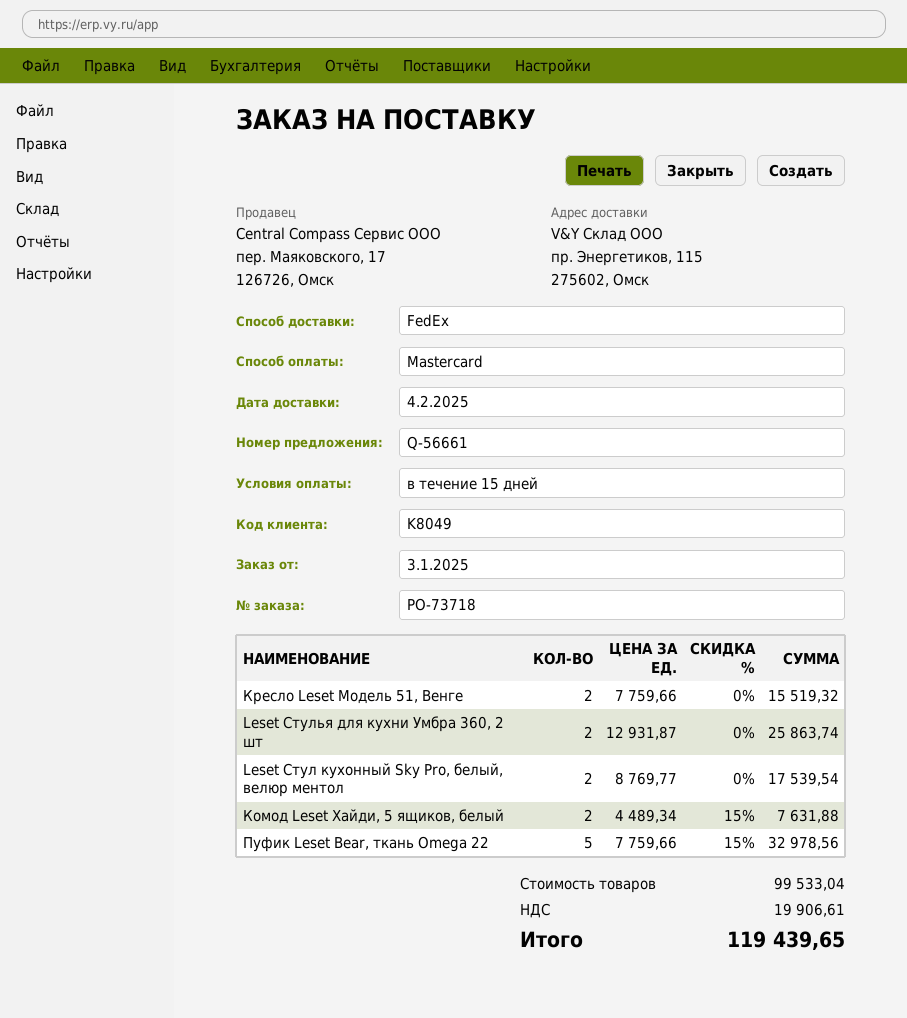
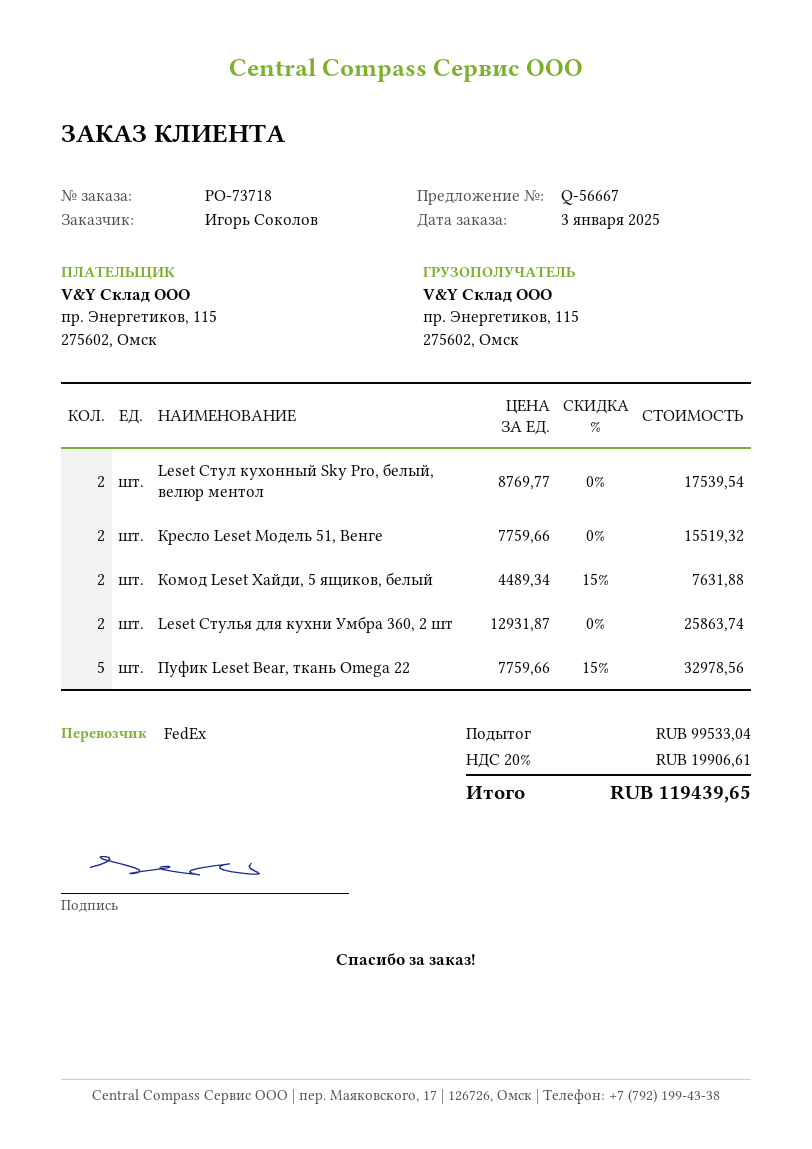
quote number: Q-56661 -> Q-56667

